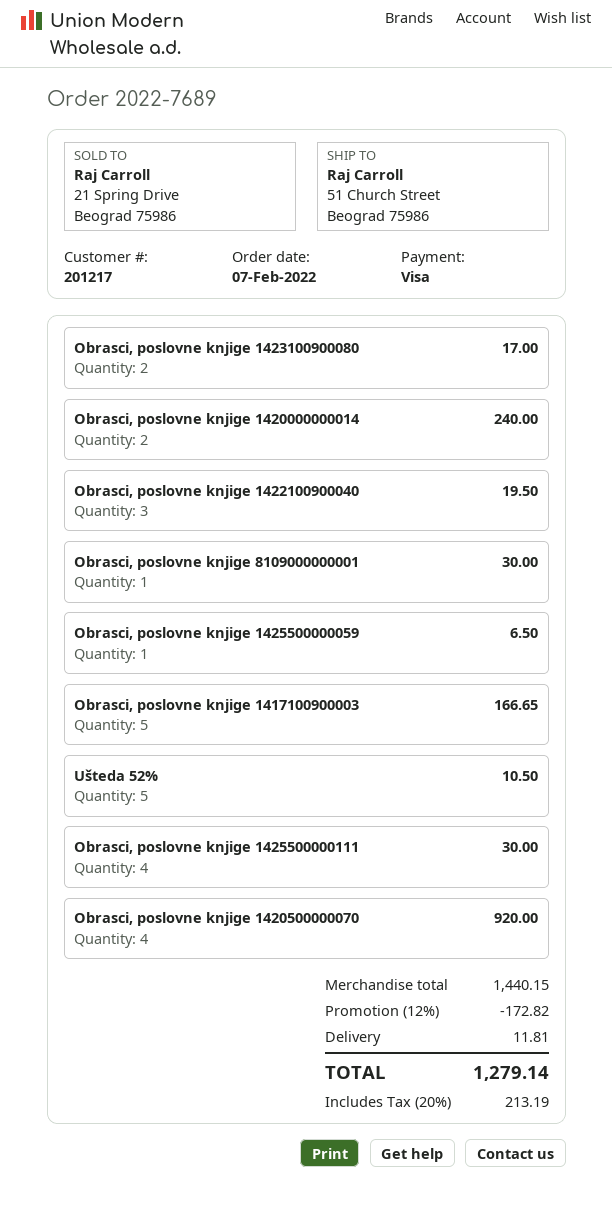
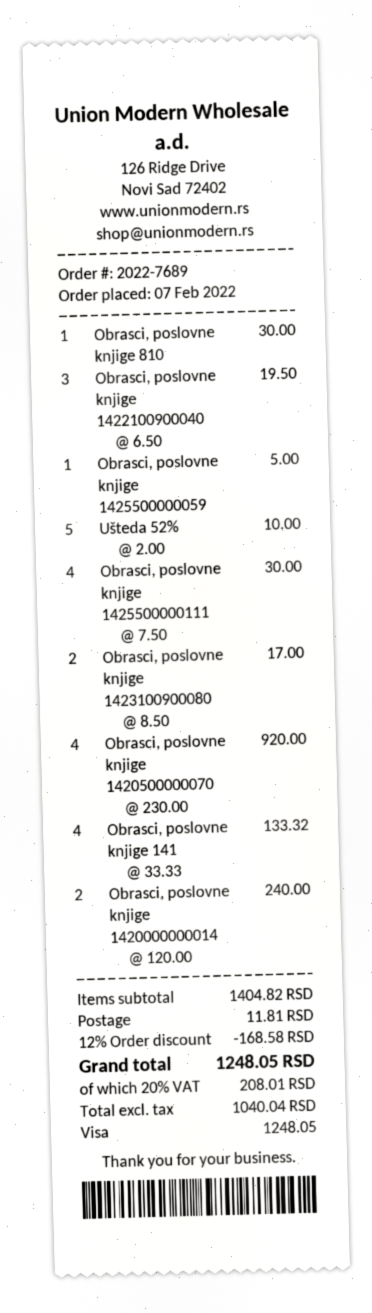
Obrasci, poslovne knjige 1425500000059: 1 for 6.50 -> 1 for 5.00
Obrasci, poslovne knjige 1417100900003: 5 for 166.65 -> 4 for 133.32
Ušteda 52%: 5 for 10.50 -> 5 for 10.00
subtotal: 1440.15 -> 1404.82
discount: 12% = 172.82 -> 12% = 168.58
tax: 20% = 213.19 -> 20% = 208.01
total: 1279.14 -> 1248.05

